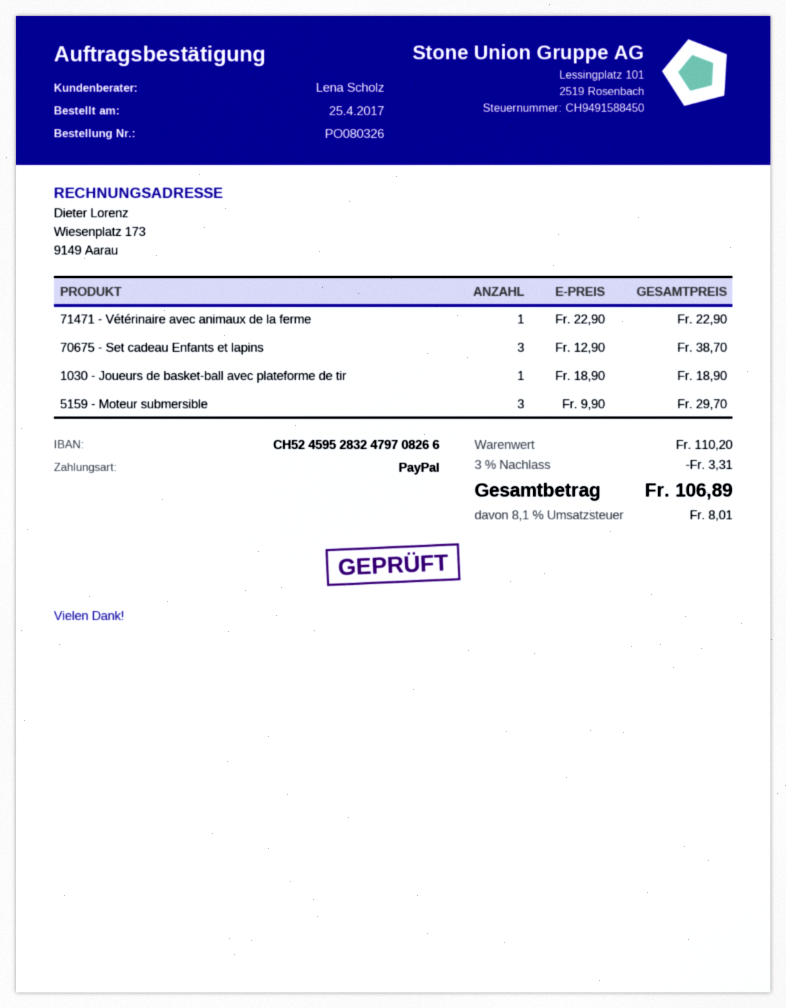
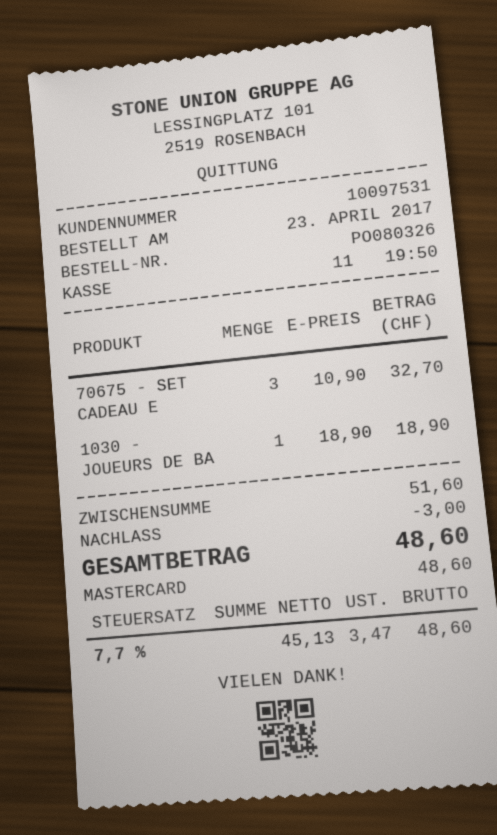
order date: 2017-04-25 -> 2017-04-23
payment method: PayPal -> Mastercard
71471 - Vétérinaire avec animaux de la ferme: 1 x 22.90 = 22.90 -> none
70675 - Set cadeau Enfants et lapins: 3 x 12.90 = 38.70 -> 3 x 10.90 = 32.70
5159 - Moteur submersible: 3 x 9.90 = 29.70 -> none
subtotal: 110.20 -> 51.60
discount: 3.31 -> 3.00
tax: 8.1% = 8.01 -> 7.7% = 3.47
total: 106.89 -> 48.60

